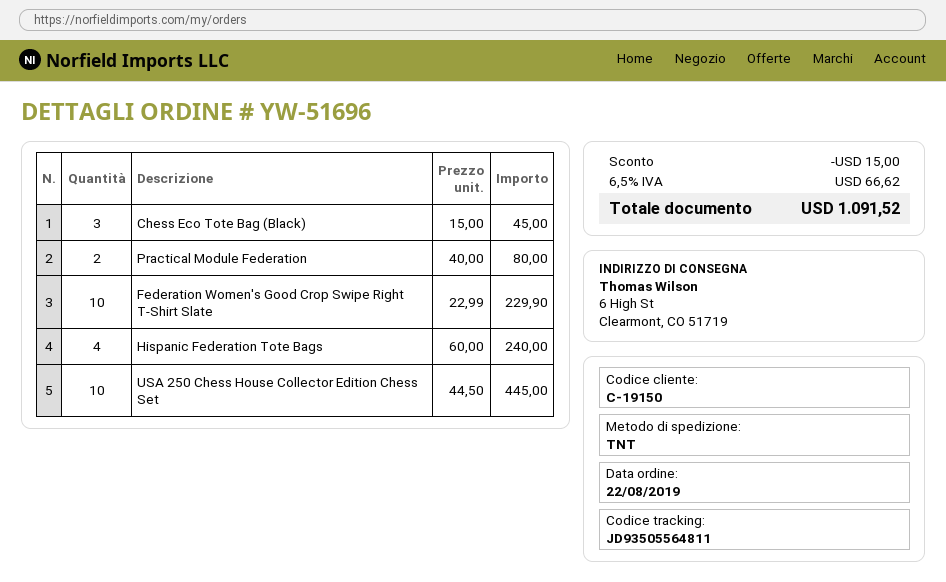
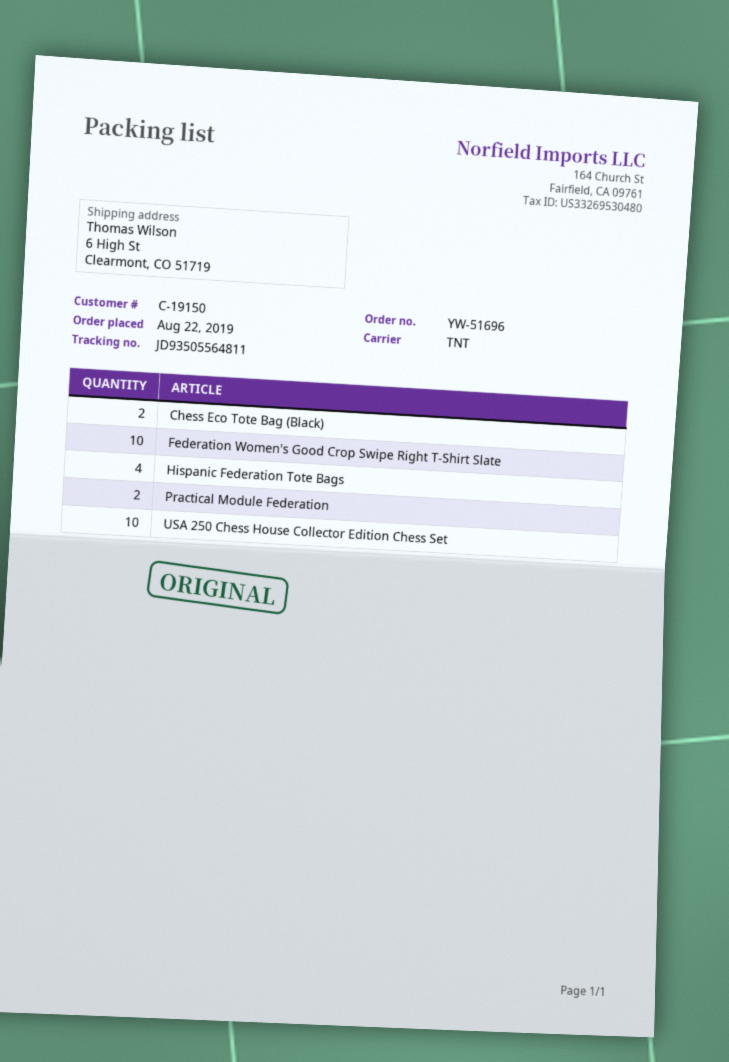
Chess Eco Tote Bag (Black): 3 -> 2

